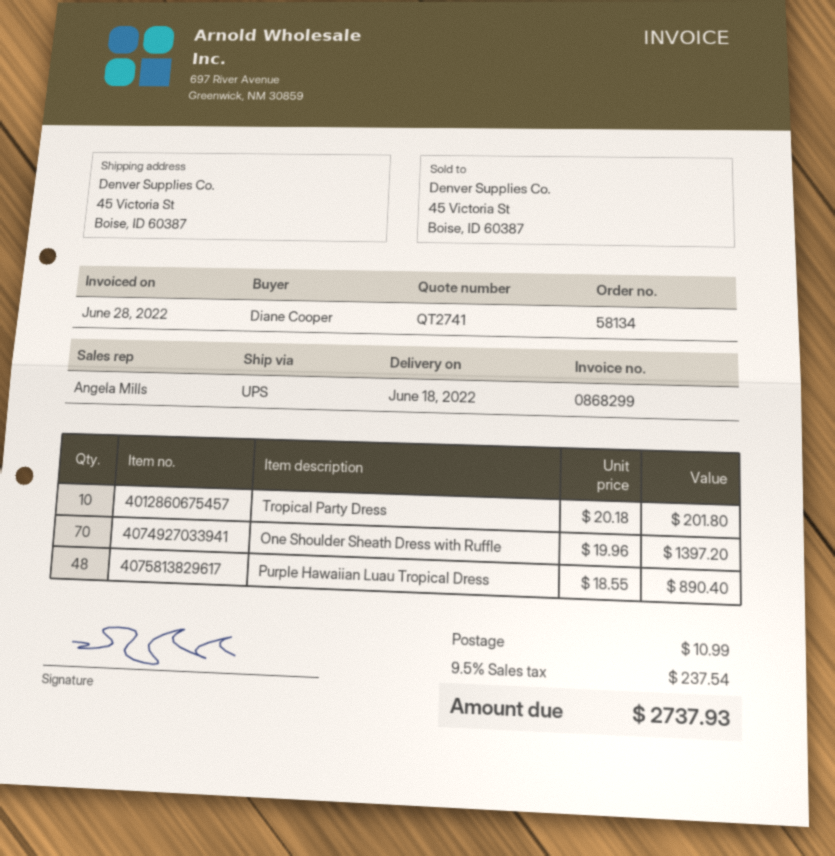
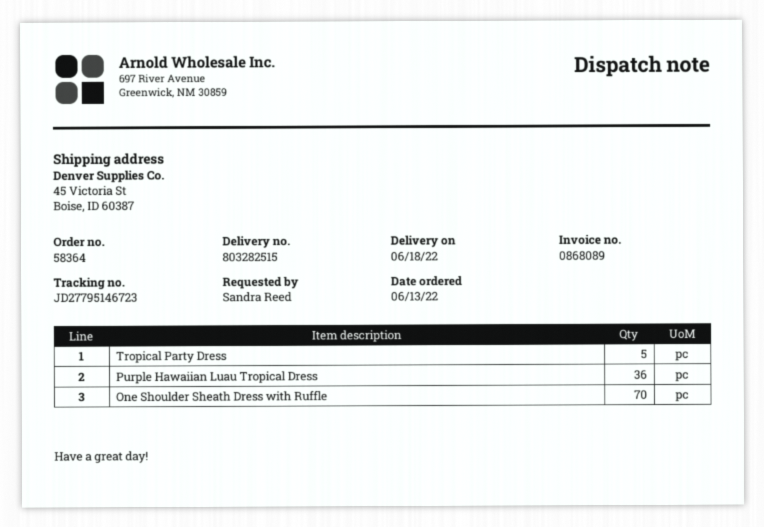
order number: 58134 -> 58364
invoice number: 0868299 -> 0868089
ordered by: Diane Cooper -> Sandra Reed
Tropical Party Dress: 10 -> 5
Purple Hawaiian Luau Tropical Dress: 48 -> 36

